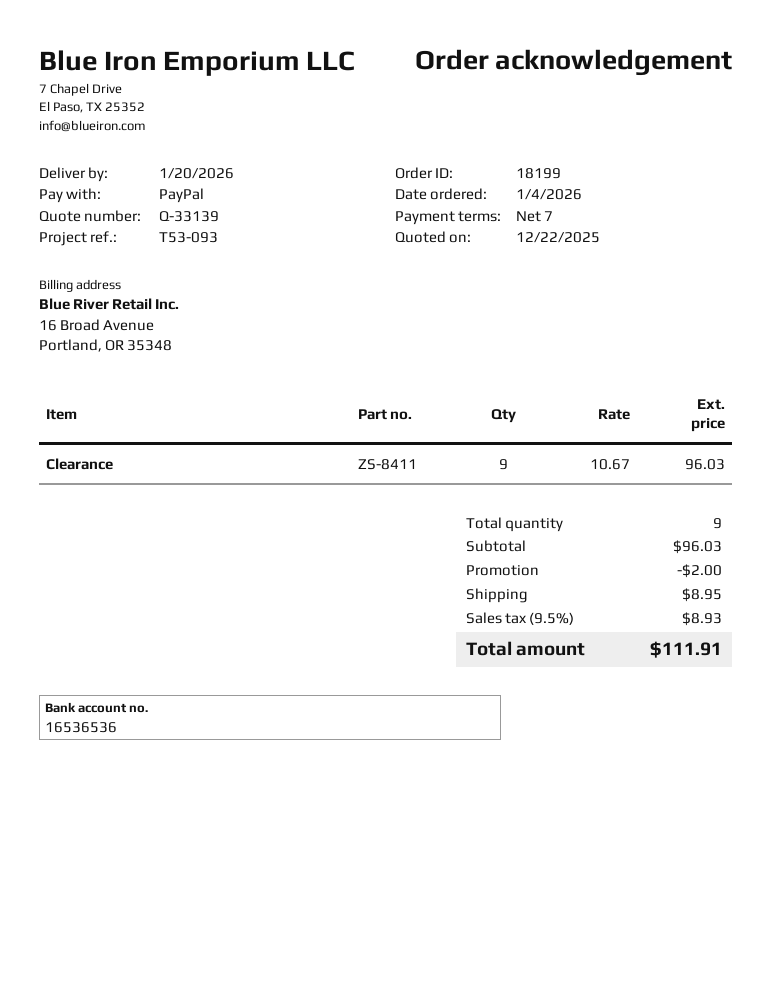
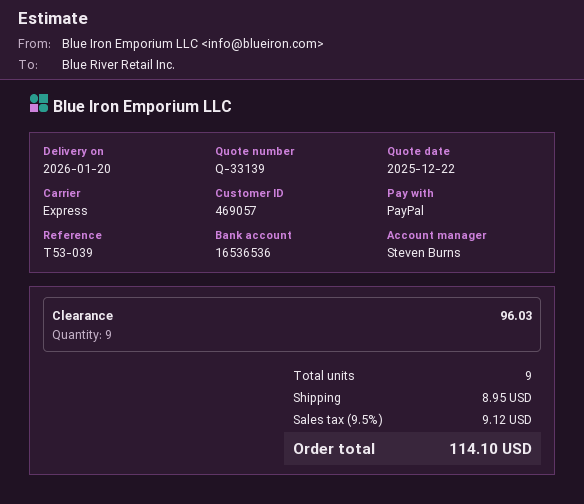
reference: T53-093 -> T53-039
discount: 2.00 -> none
tax: 9.5% = 8.93 -> 9.5% = 9.12
total: 111.91 -> 114.10

